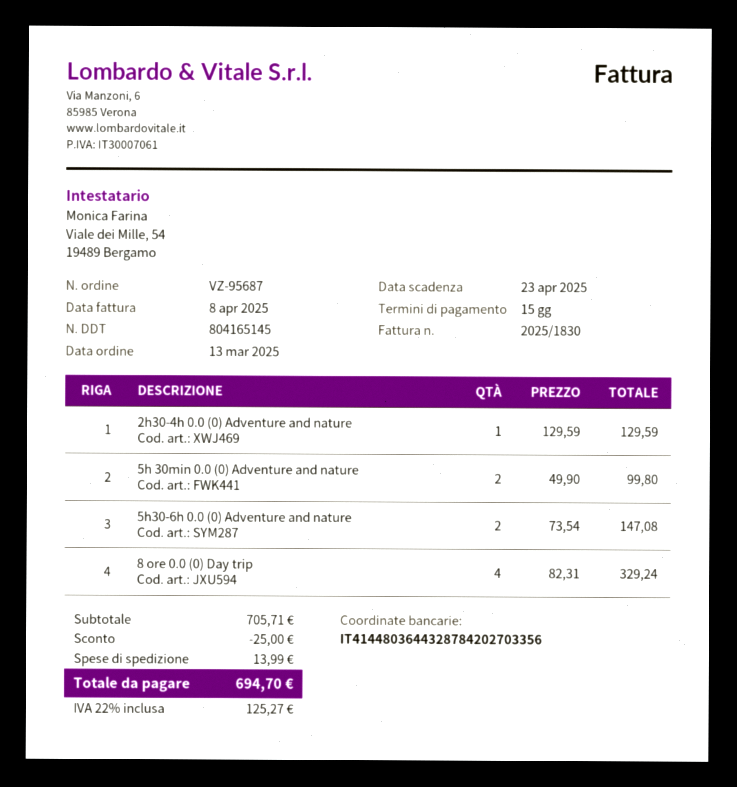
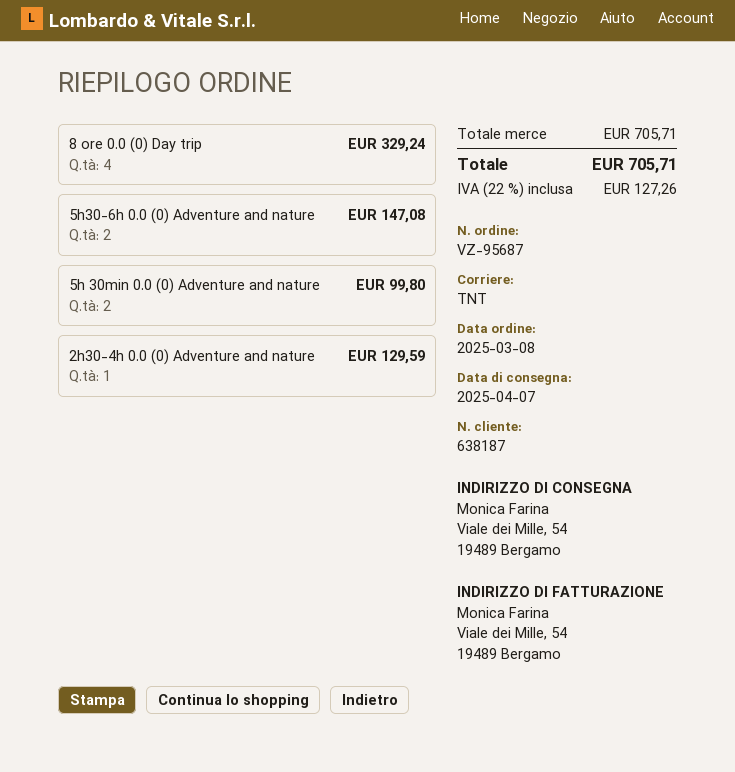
order date: 2025-03-13 -> 2025-03-08
discount: 25.00 -> none
shipping: 13.99 -> none
tax: 22% = 125.27 -> 22% = 127.26
total: 694.70 -> 705.71

